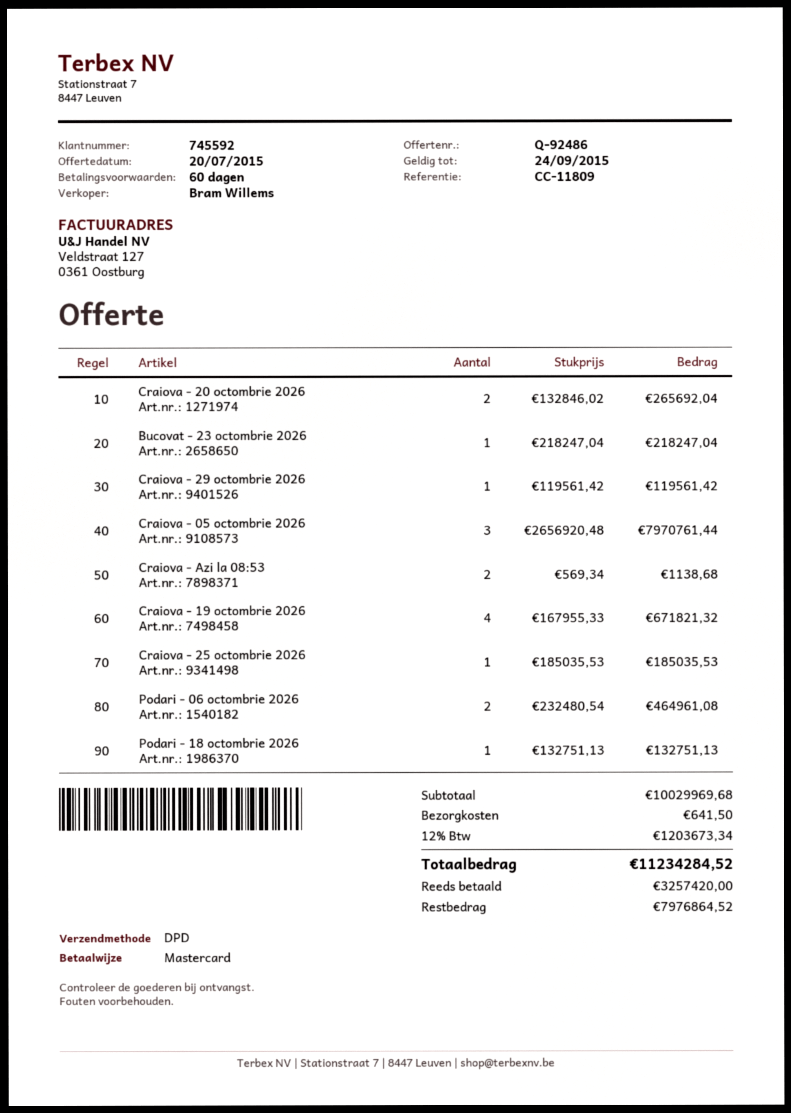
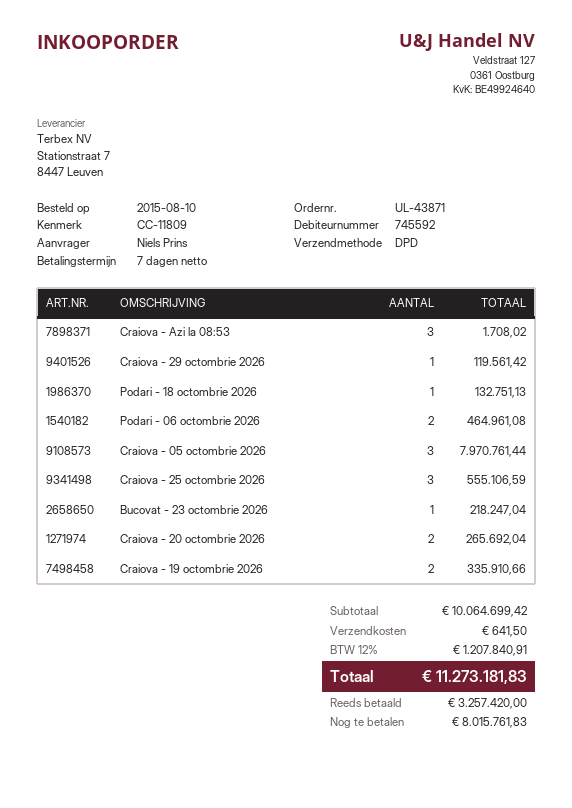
payment terms: 60 days -> 7 days
Craiova - Azi la 08:53: 2 for 1138.68 -> 3 for 1708.02
Craiova - 19 octombrie 2026: 4 for 671821.32 -> 2 for 335910.66
Craiova - 25 octombrie 2026: 1 for 185035.53 -> 3 for 555106.59
subtotal: 10029969.68 -> 10064699.42
tax: 12% = 1203673.34 -> 12% = 1207840.91
total: 11234284.52 -> 11273181.83
balance: 7976864.52 -> 8015761.83

